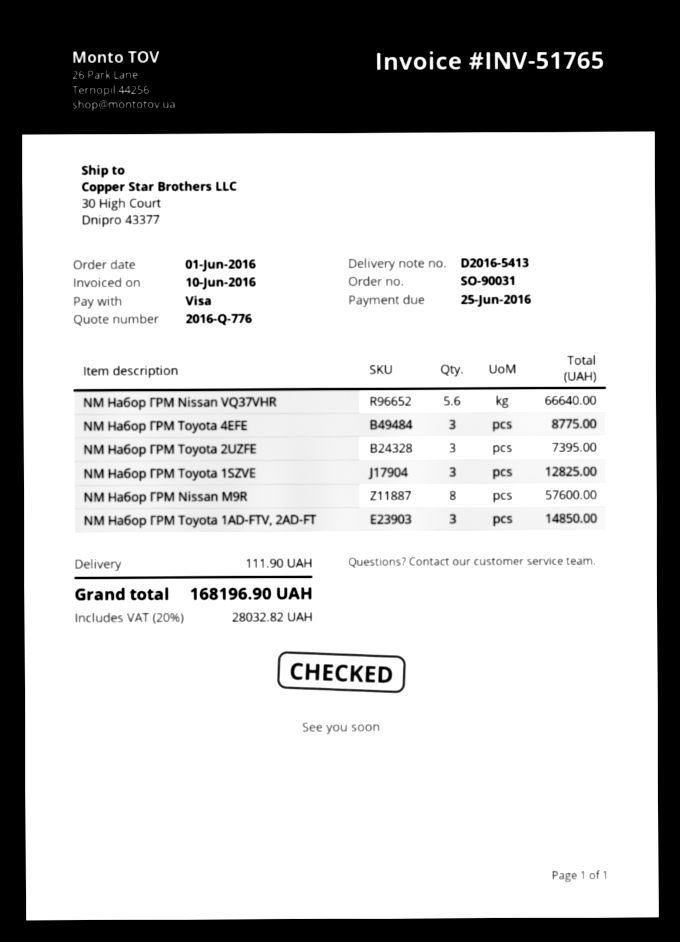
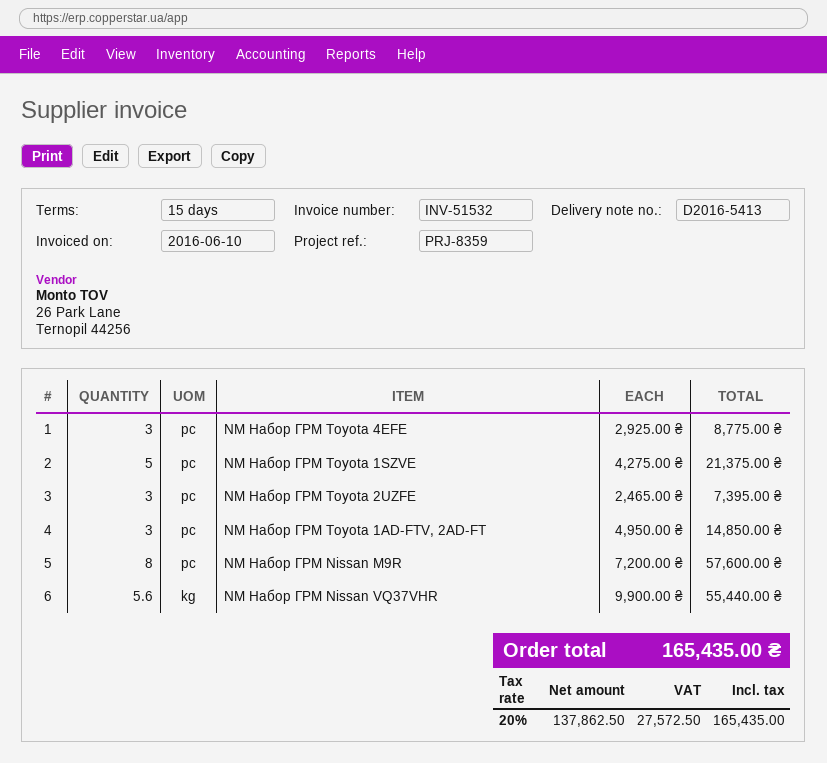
invoice number: INV-51765 -> INV-51532
NM Набор ГРМ Nissan VQ37VHR: 5.6 for 66640.00 -> 5.6 for 55440.00
NM Набор ГРМ Toyota 1SZVE: 3 for 12825.00 -> 5 for 21375.00
shipping: 111.90 -> none
tax: 20% = 28032.82 -> 20% = 27572.50
total: 168196.90 -> 165435.00

